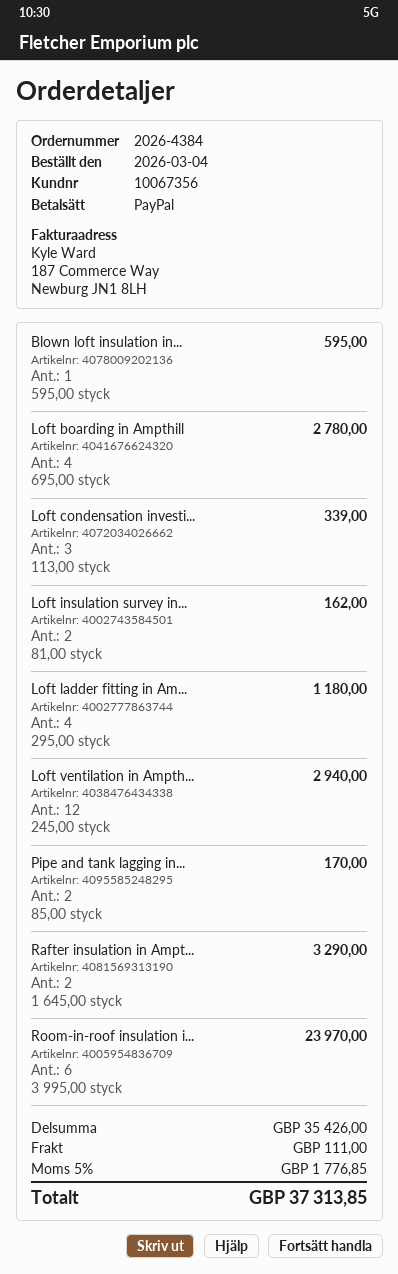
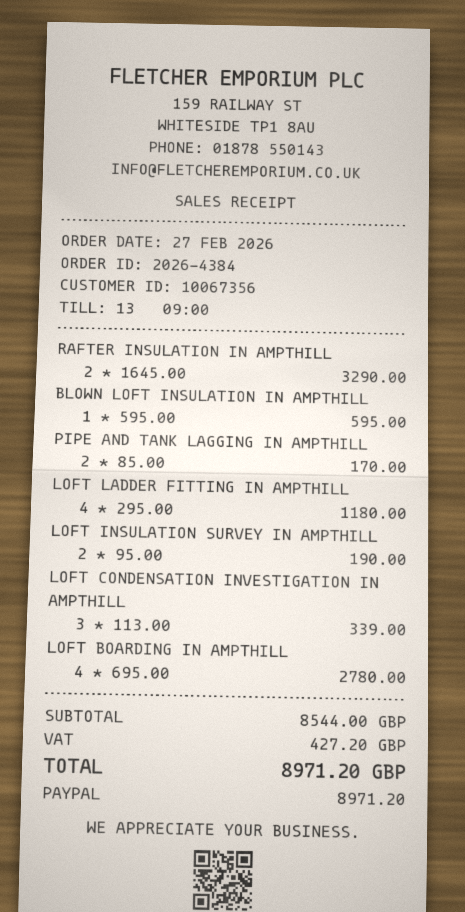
order date: 2026-03-04 -> 2026-02-27
Loft insulation survey in...: 2 x 81.00 = 162.00 -> 2 x 95.00 = 190.00
Loft ventilation in Ampth...: 12 x 245.00 = 2940.00 -> none
Room-in-roof insulation i...: 6 x 3995.00 = 23970.00 -> none
subtotal: 35426.00 -> 8544.00
shipping: 111.00 -> none
tax: 1776.85 -> 427.20
total: 37313.85 -> 8971.20

